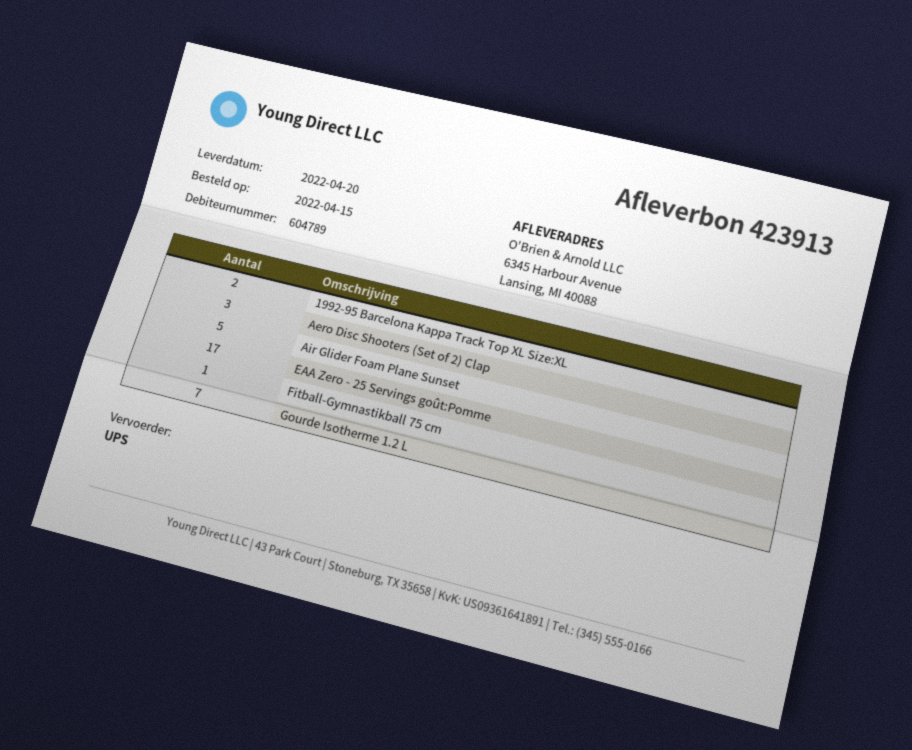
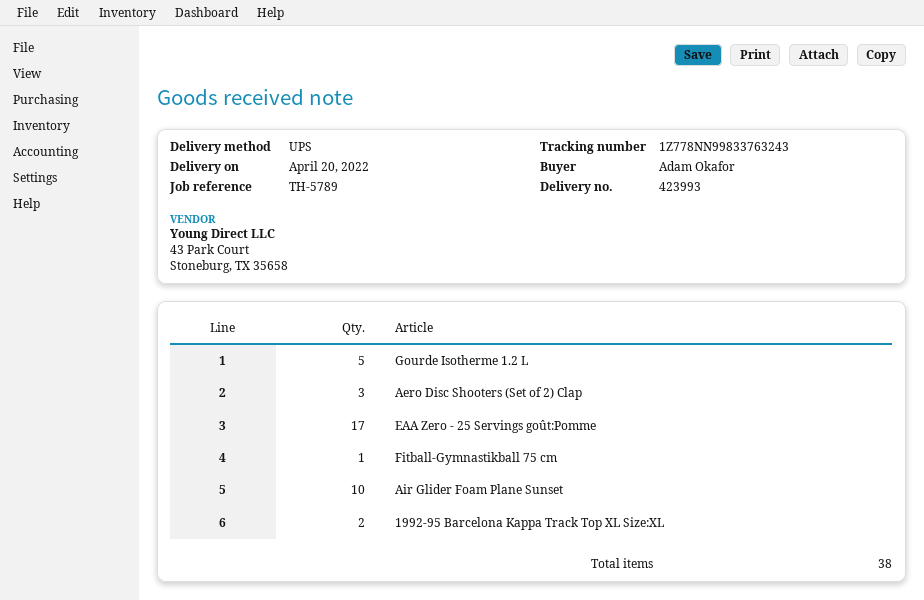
delivery note number: 423913 -> 423993
Air Glider Foam Plane Sunset: 5 -> 10
Gourde Isotherme 1.2 L: 7 -> 5

